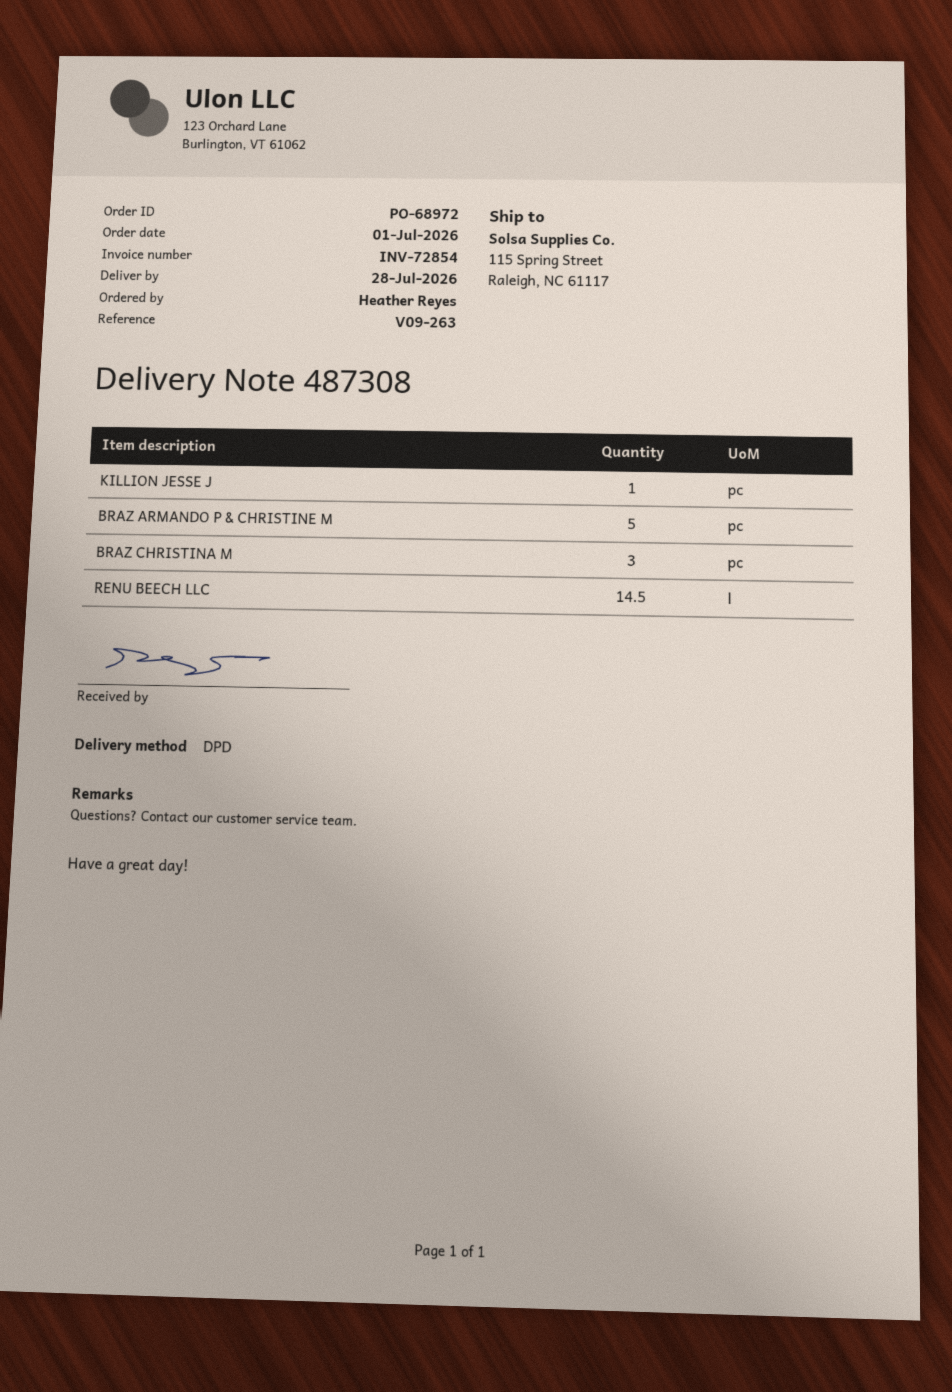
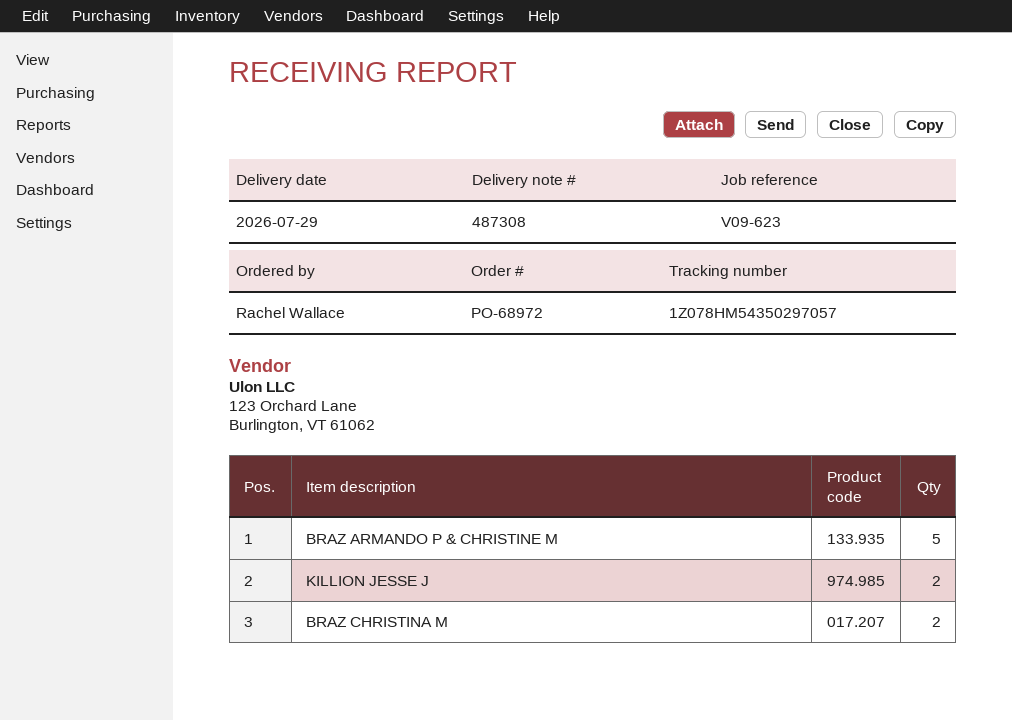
delivery date: 2026-07-28 -> 2026-07-29
reference: V09-263 -> V09-623
ordered by: Heather Reyes -> Rachel Wallace
KILLION JESSE J: 1 -> 2
BRAZ CHRISTINA M: 3 -> 2
RENU BEECH LLC: 14.5 -> none

